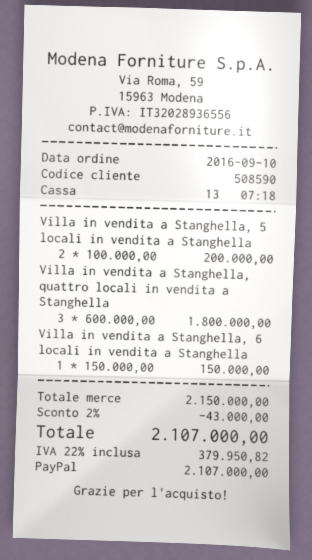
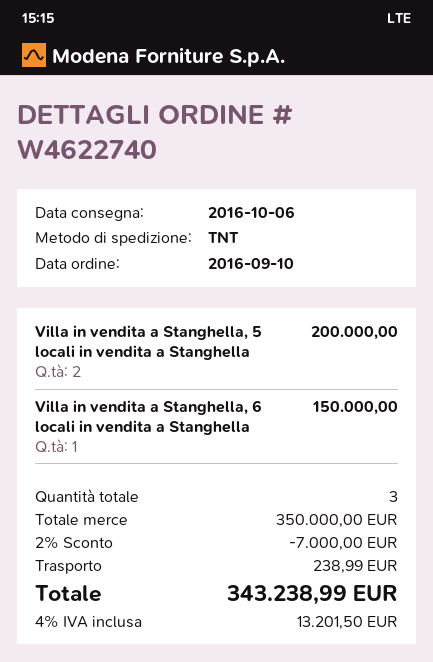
Villa in vendita a Stanghella, quattro locali in vendita a Stanghella: 3 for 1800000.00 -> none
subtotal: 2150000.00 -> 350000.00
discount: 2% = 43000.00 -> 2% = 7000.00
shipping: none -> 238.99
tax: 22% = 379950.82 -> 4% = 13201.50
total: 2107000.00 -> 343238.99

